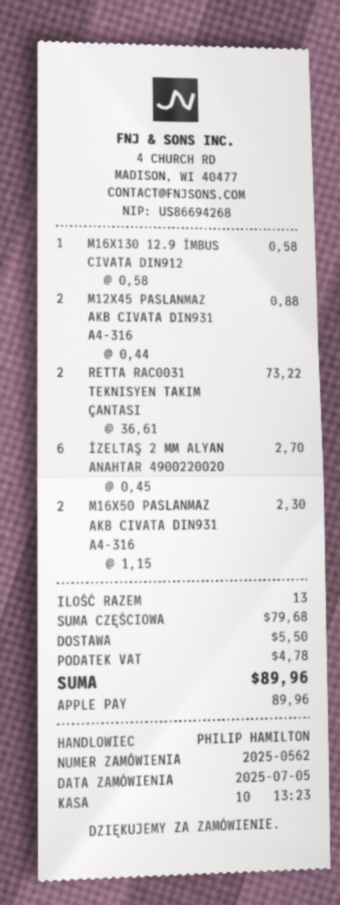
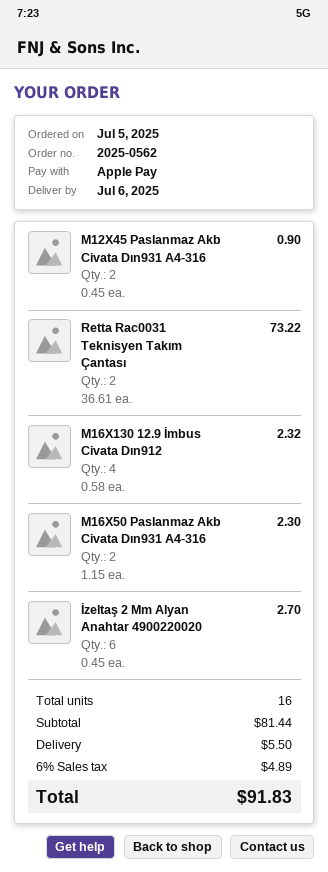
M16X130 12.9 İMBUS CIVATA DIN912: 1 x 0.58 = 0.58 -> 4 x 0.58 = 2.32
M12X45 PASLANMAZ AKB CIVATA DIN931 A4-316: 2 x 0.44 = 0.88 -> 2 x 0.45 = 0.90
total quantity: 13 -> 16
subtotal: 79.68 -> 81.44
tax: 4.78 -> 4.89
total: 89.96 -> 91.83

